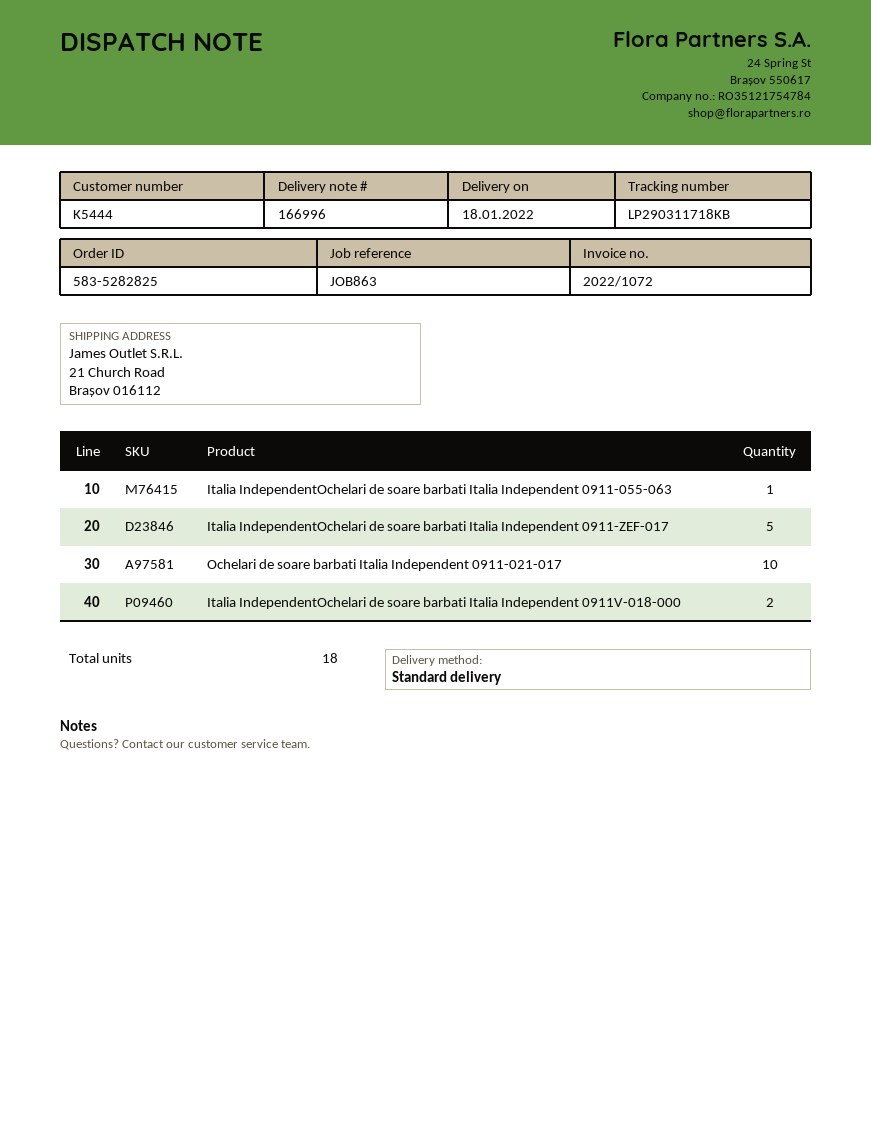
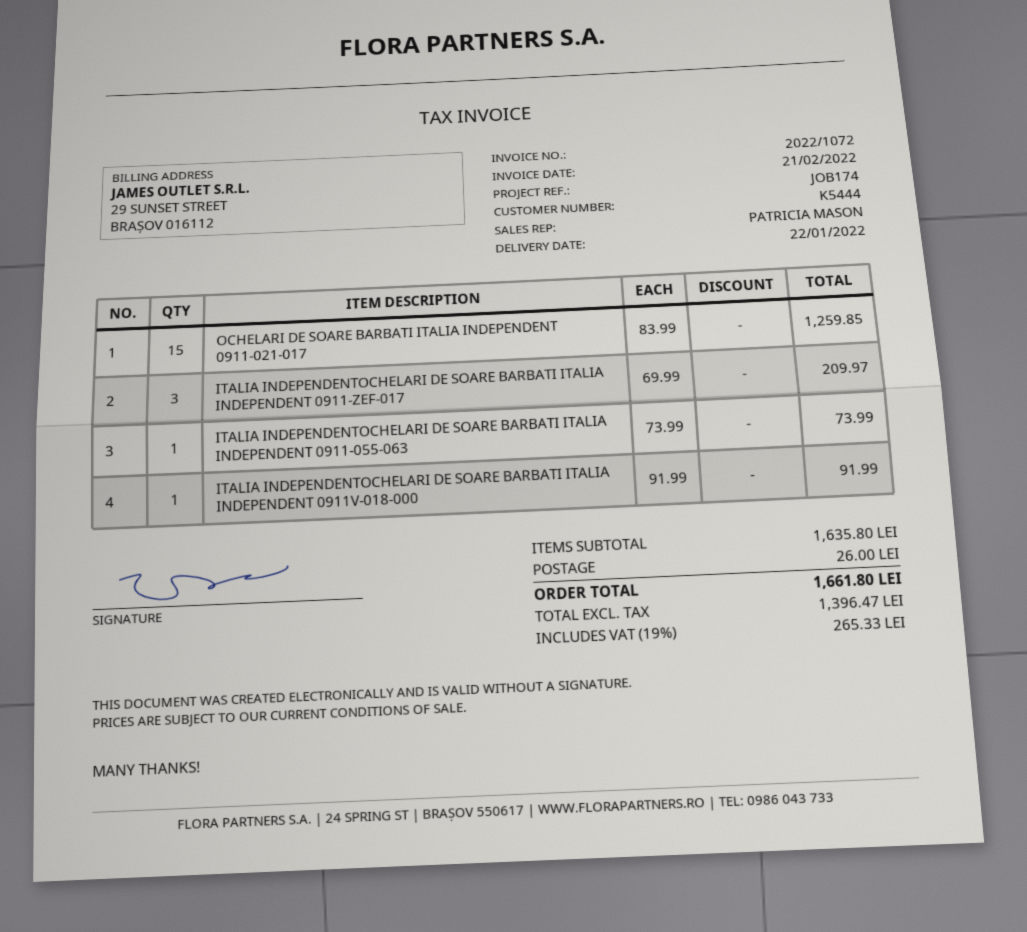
delivery date: 2022-01-18 -> 2022-01-22
reference: JOB863 -> JOB174
Italia IndependentOchelari de soare barbati Italia Independent 0911-ZEF-017: 5 -> 3
Ochelari de soare barbati Italia Independent 0911-021-017: 10 -> 15
Italia IndependentOchelari de soare barbati Italia Independent 0911V-018-000: 2 -> 1

